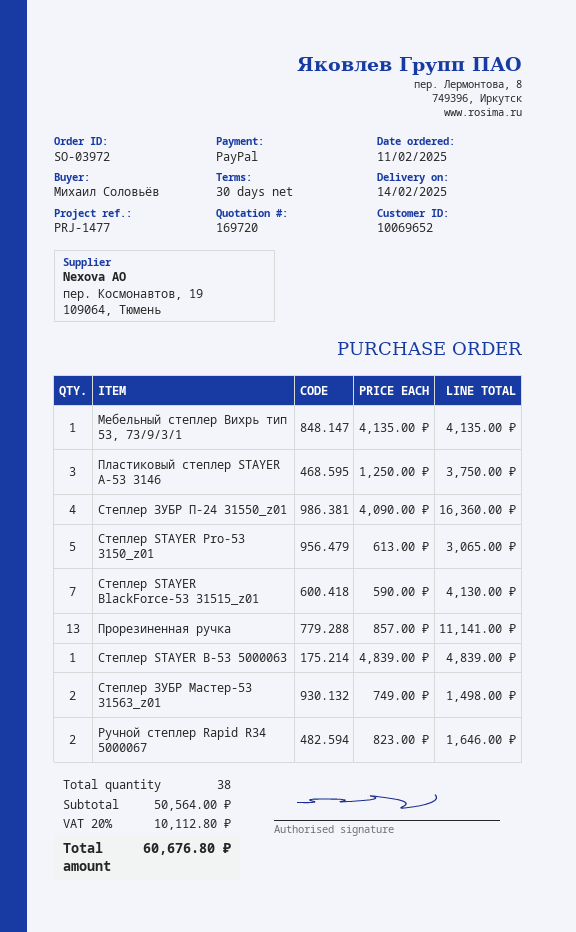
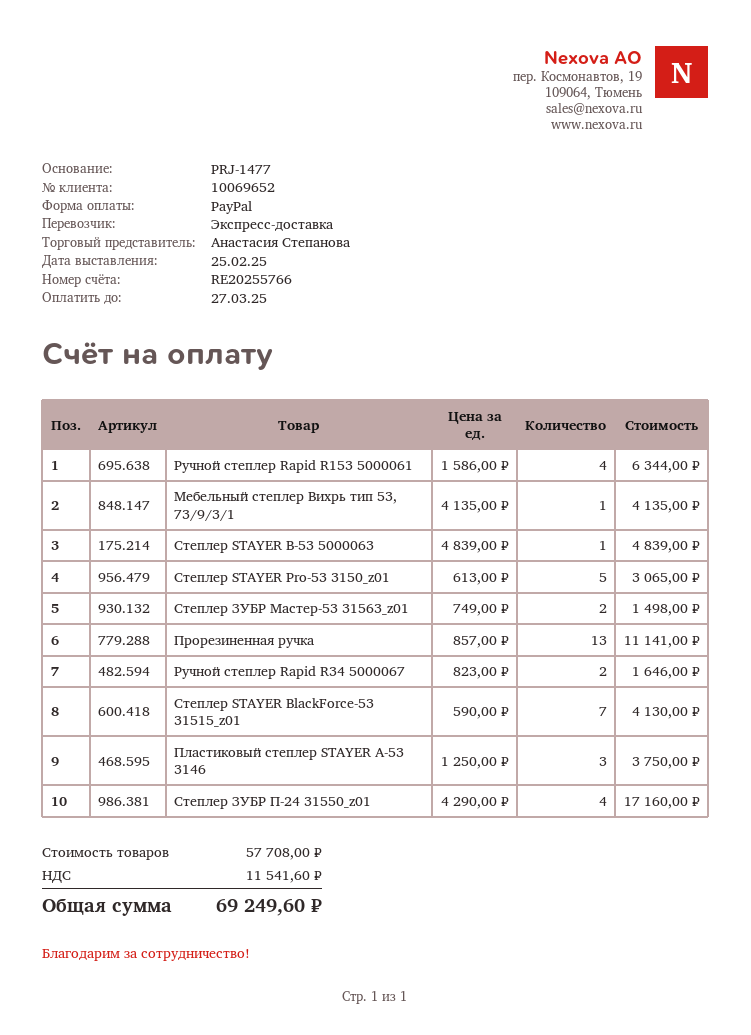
Степлер ЗУБР П-24 31550_z01: 4 x 4090.00 = 16360.00 -> 4 x 4290.00 = 17160.00
Ручной степлер Rapid R153 5000061: none -> 4 x 1586.00 = 6344.00
subtotal: 50564.00 -> 57708.00
tax: 10112.80 -> 11541.60
total: 60676.80 -> 69249.60

